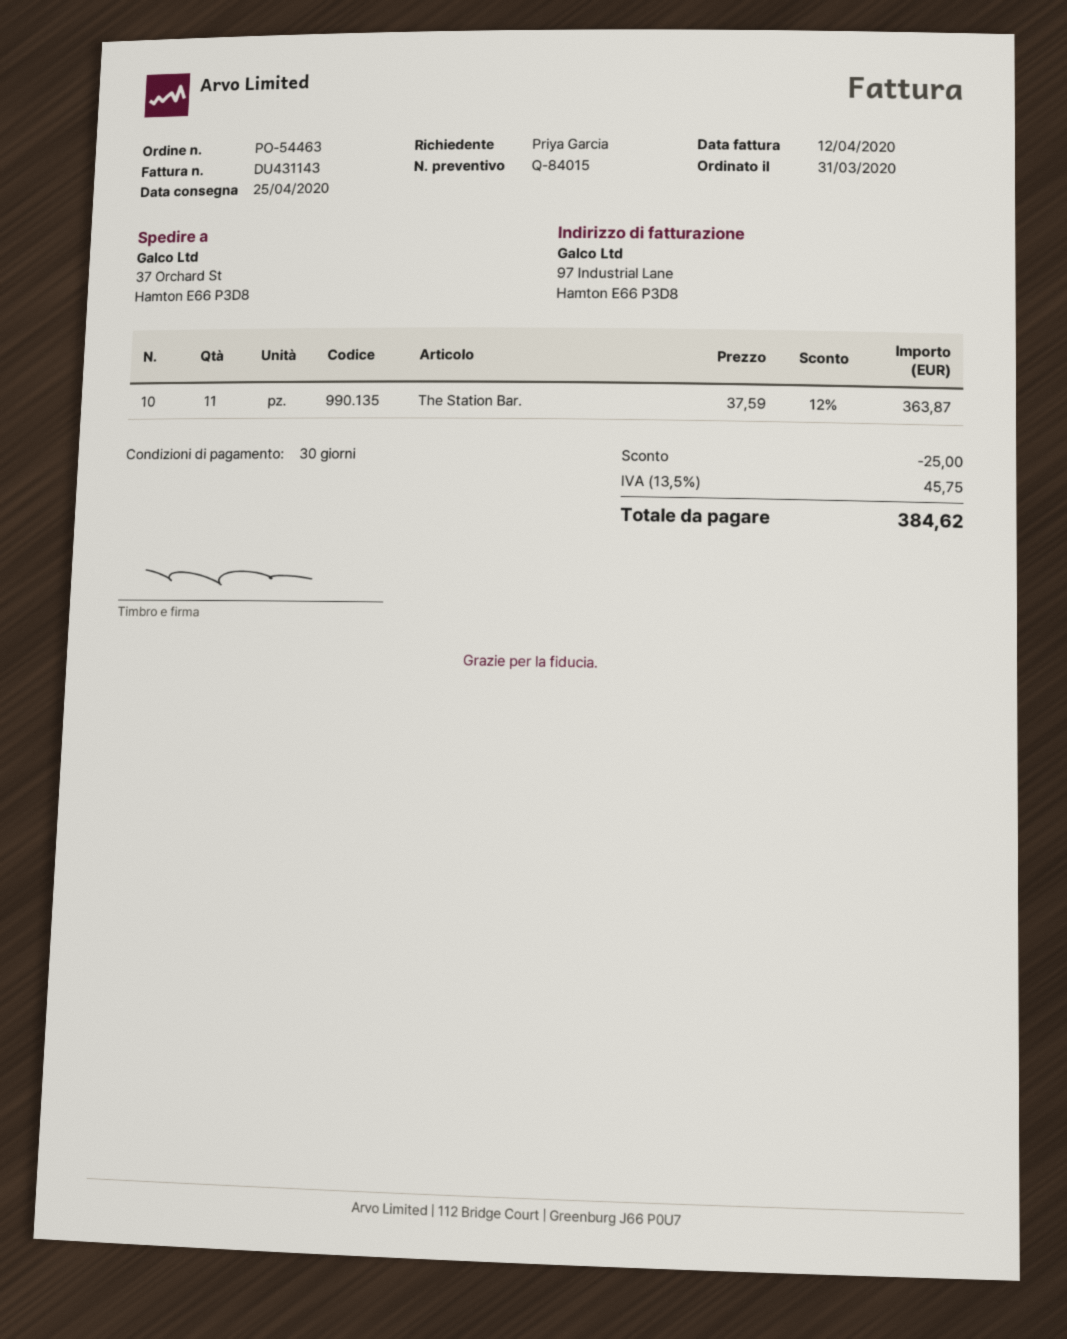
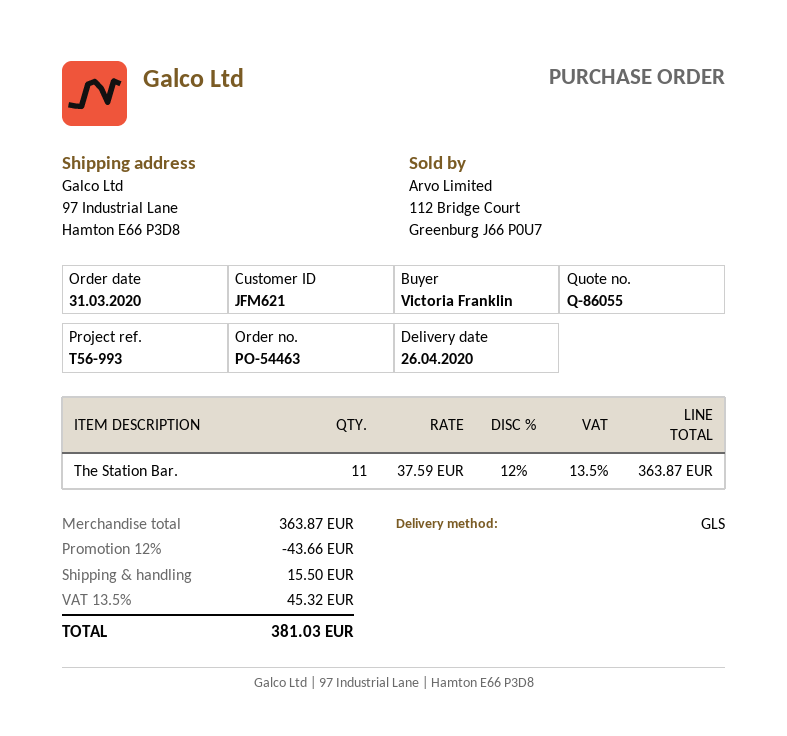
quote number: Q-84015 -> Q-86055
delivery date: 2020-04-25 -> 2020-04-26
ordered by: Priya Garcia -> Victoria Franklin
ship to: 37 Orchard St, Hamton E66 P3D8 -> 97 Industrial Lane, Hamton E66 P3D8
discount: 25.00 -> 43.66
shipping: none -> 15.50
tax: 13.5% = 45.75 -> 13.5% = 45.32
total: 384.62 -> 381.03

